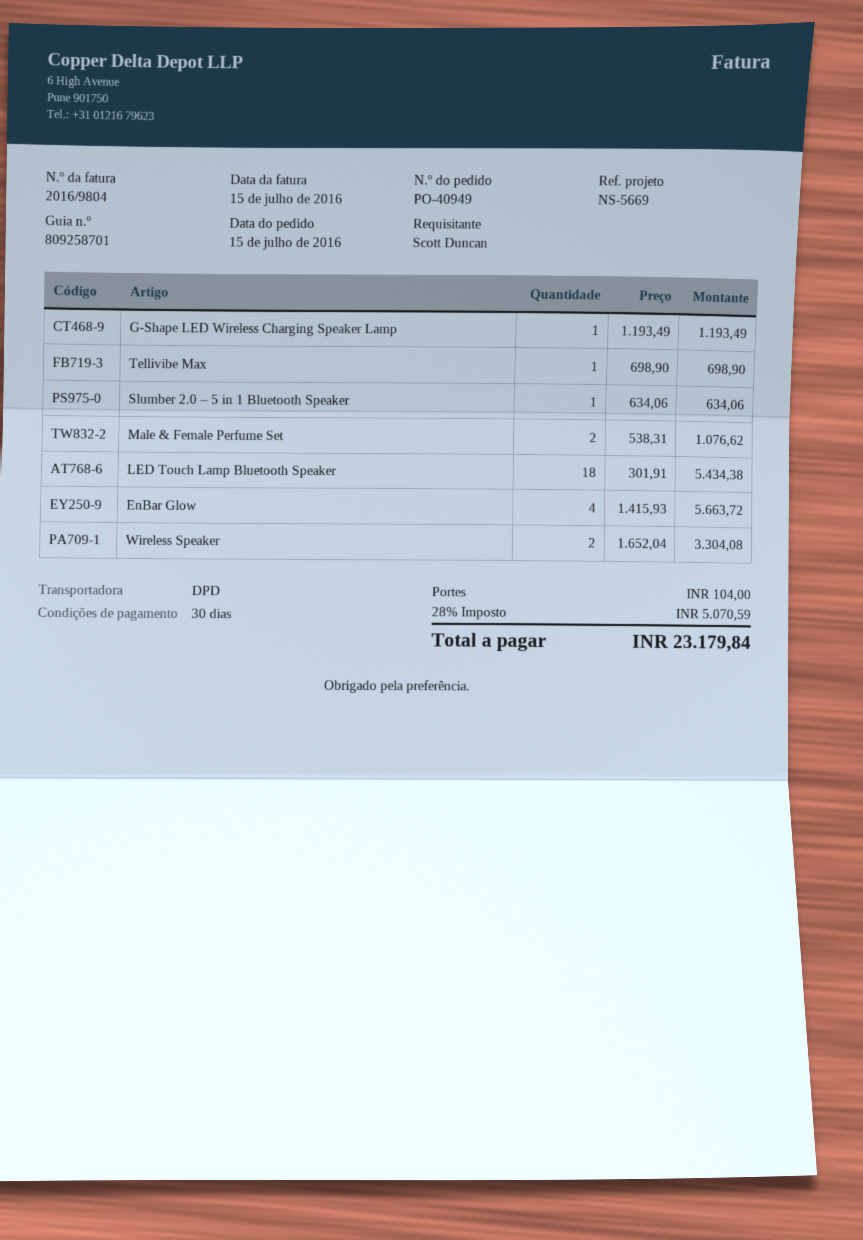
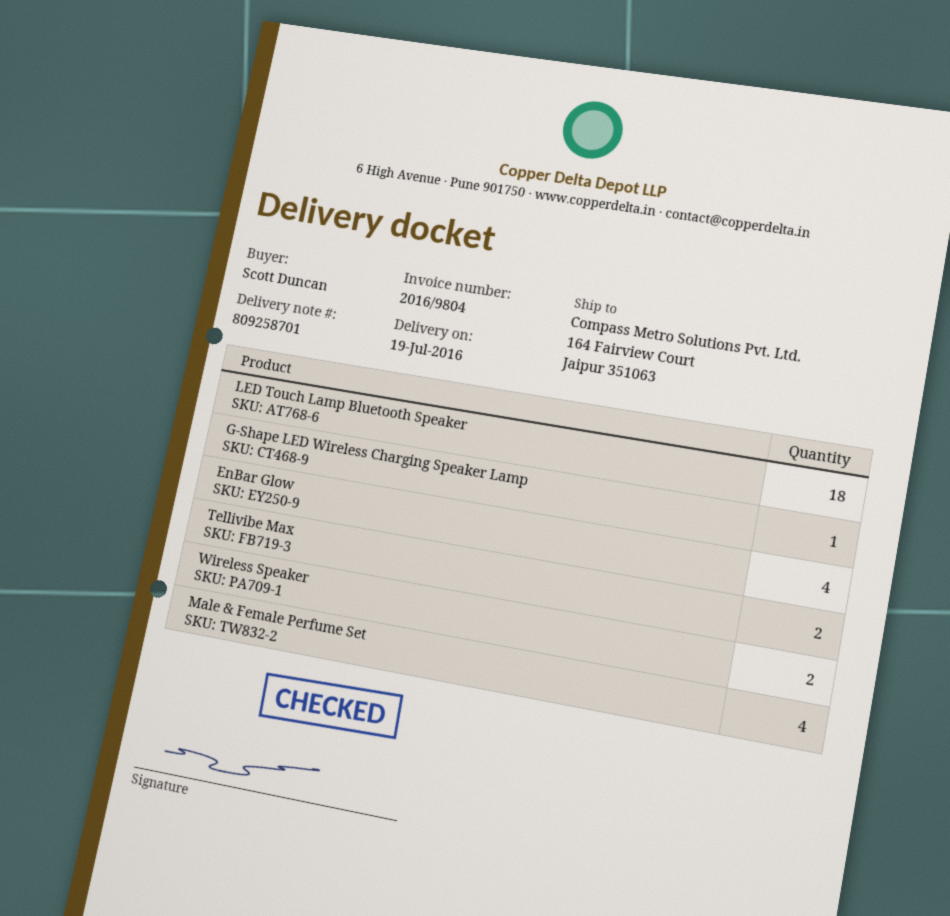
Tellivibe Max: 1 -> 2
Slumber 2.0 – 5 in 1 Bluetooth Speaker: 1 -> none
Male & Female Perfume Set: 2 -> 4

